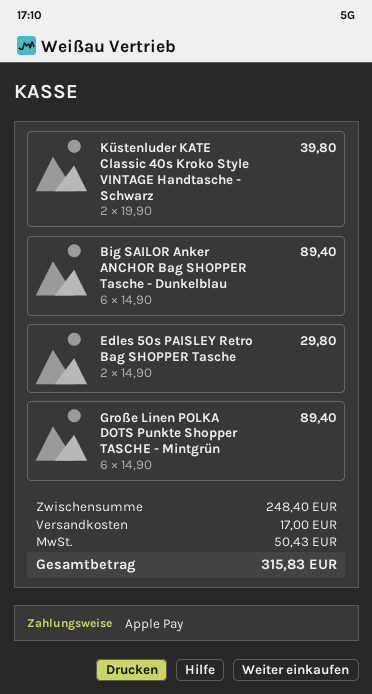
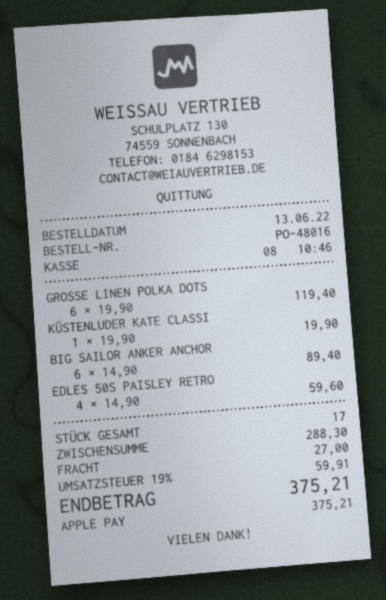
Küstenluder KATE Classic 40s Kroko Style VINTAGE Handtasche - Schwarz: 2 x 19.90 = 39.80 -> 1 x 19.90 = 19.90
Edles 50s PAISLEY Retro Bag SHOPPER Tasche: 2 x 14.90 = 29.80 -> 4 x 14.90 = 59.60
Große Linen POLKA DOTS Punkte Shopper TASCHE - Mintgrün: 6 x 14.90 = 89.40 -> 6 x 19.90 = 119.40
subtotal: 248.40 -> 288.30
shipping: 17.00 -> 27.00
tax: 50.43 -> 59.91
total: 315.83 -> 375.21

